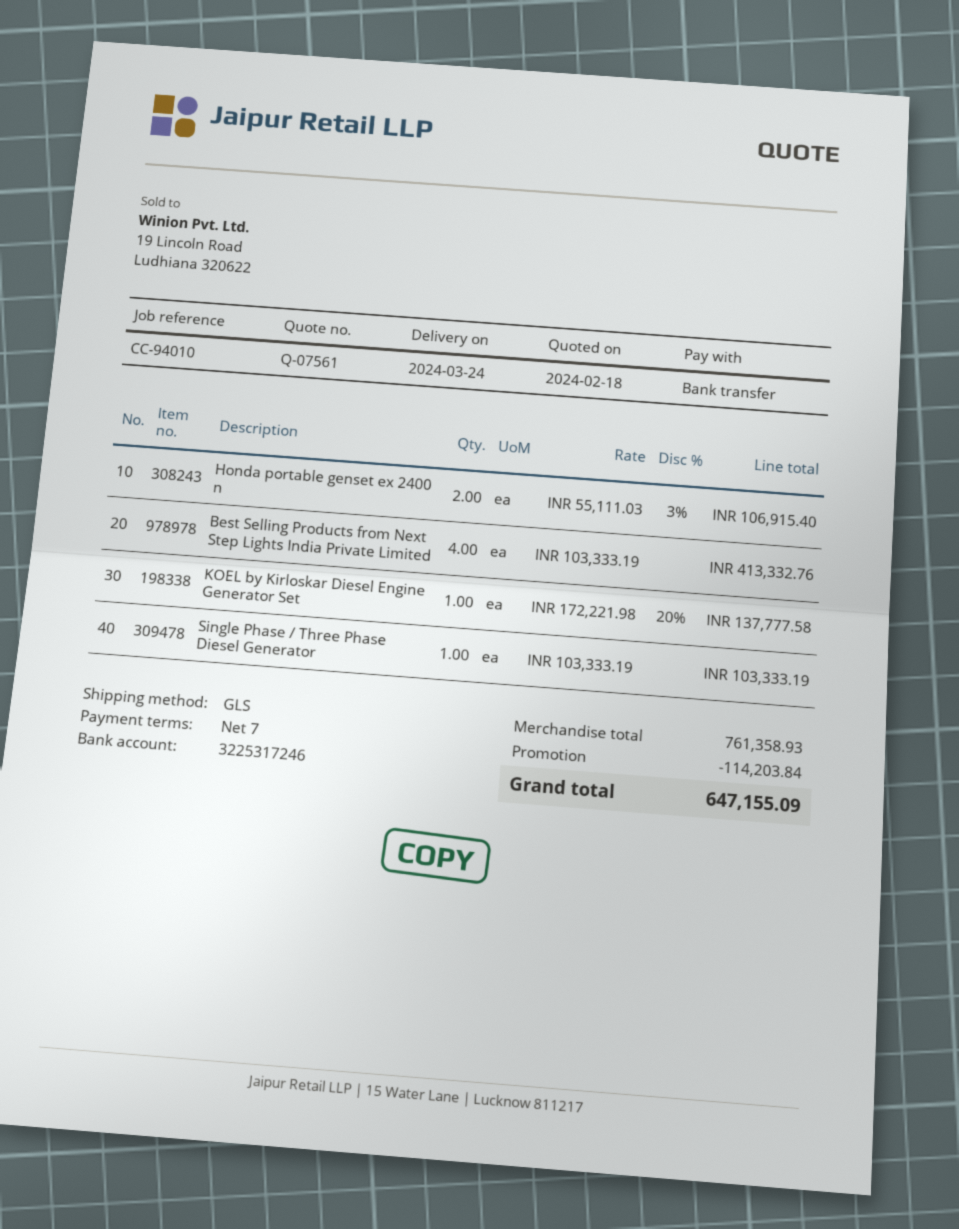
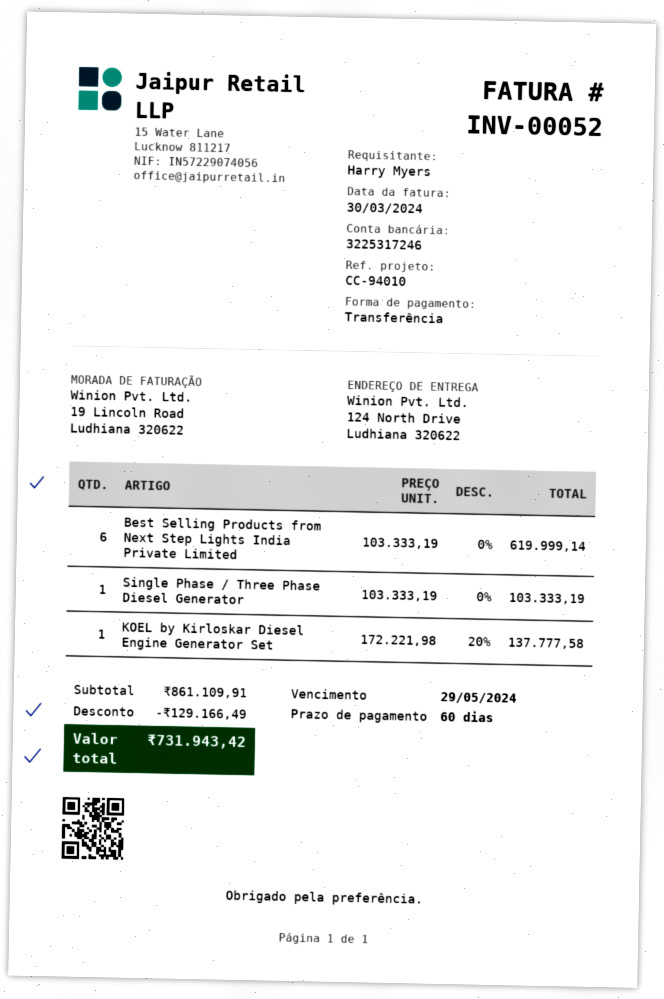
payment terms: 7 days -> 60 days
Honda portable genset ex 2400 n: 2 x 55111.03 - 3% = 106915.40 -> none
Best Selling Products from Next Step Lights India Private Limited: 4 x 103333.19 = 413332.76 -> 6 x 103333.19 = 619999.14
subtotal: 761358.93 -> 861109.91
discount: 114203.84 -> 129166.49
total: 647155.09 -> 731943.42

